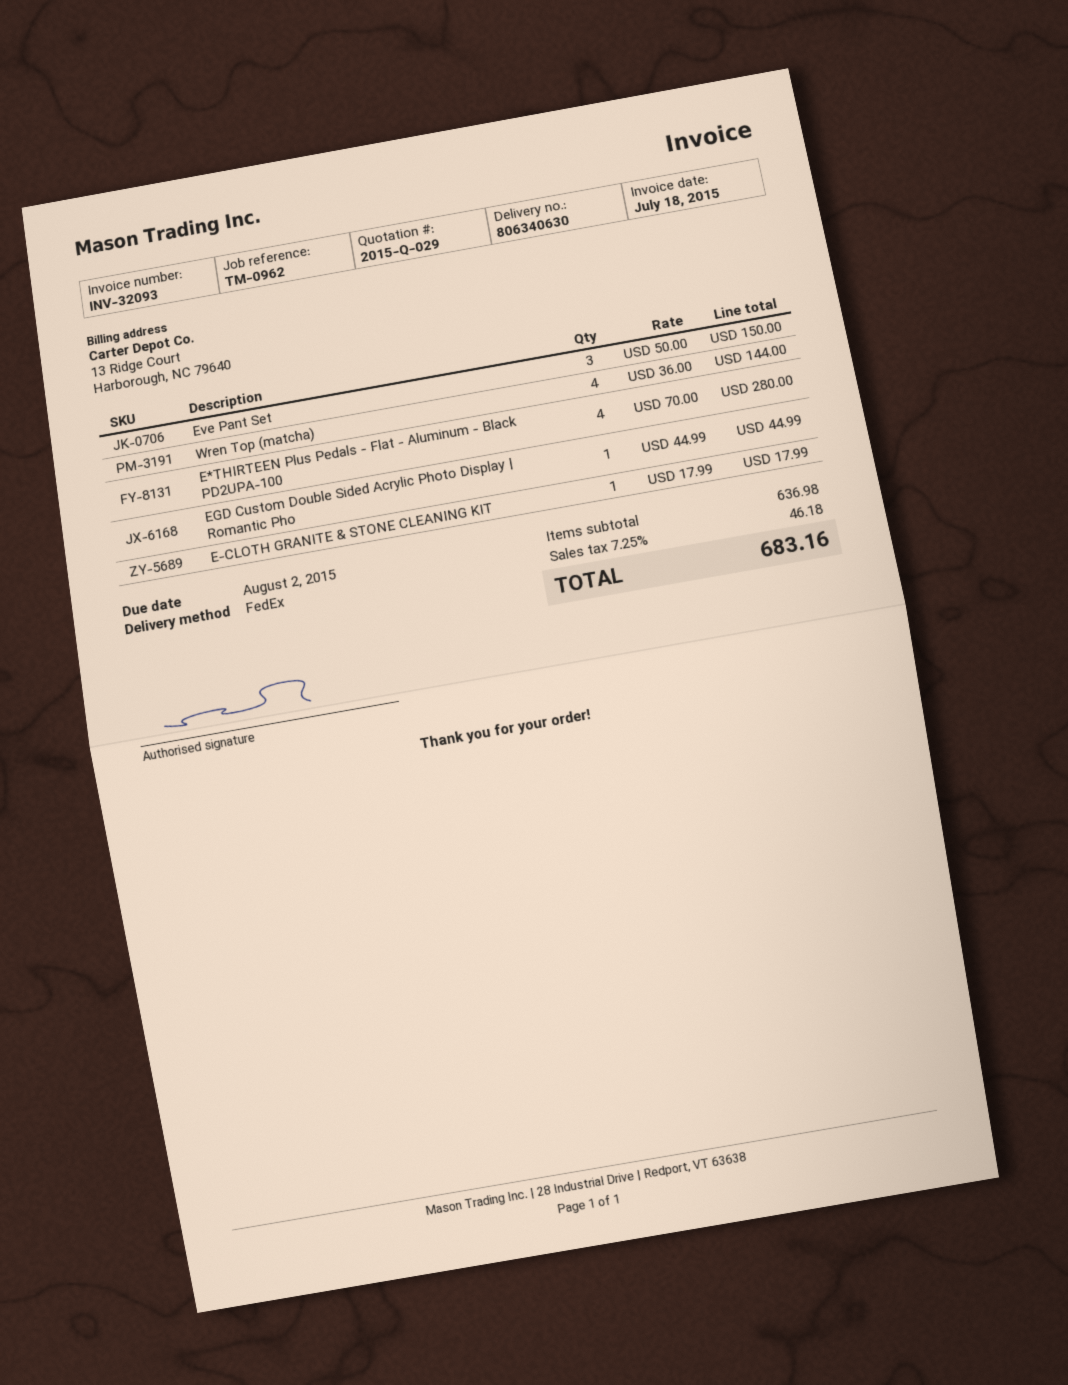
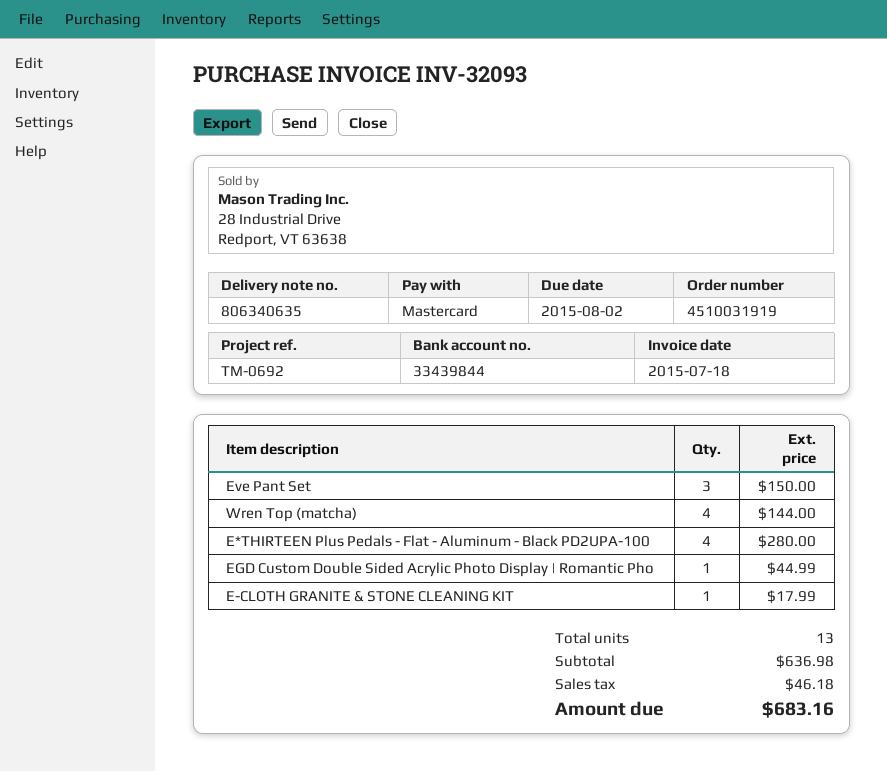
delivery note number: 806340630 -> 806340635
reference: TM-0962 -> TM-0692

